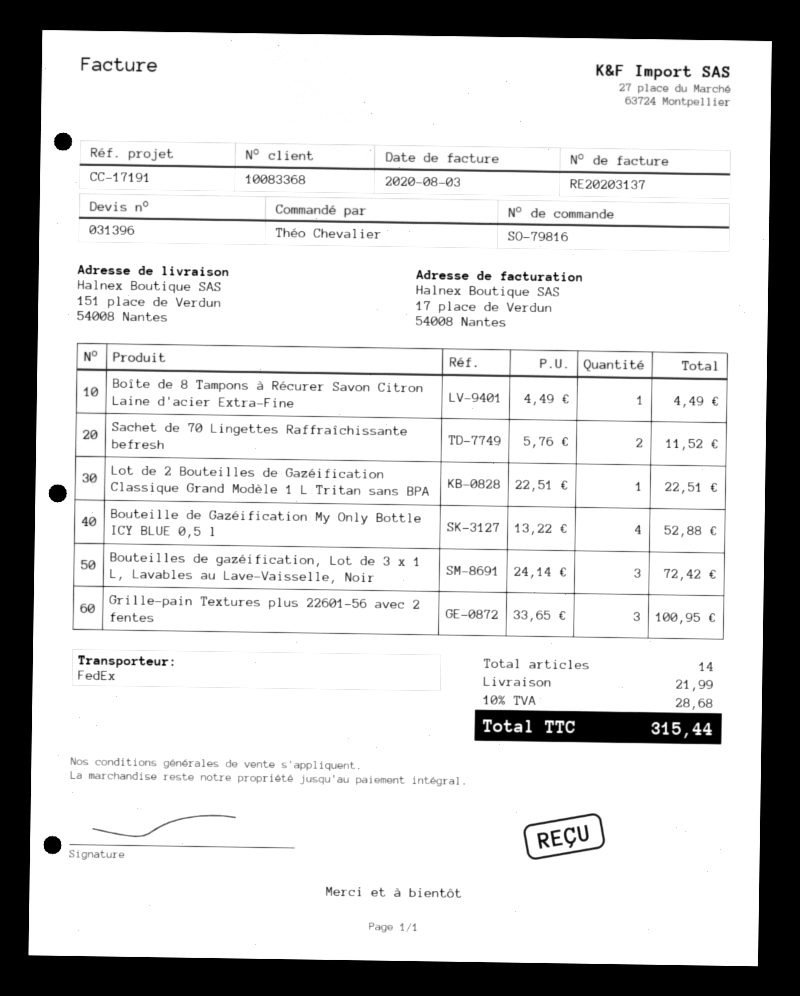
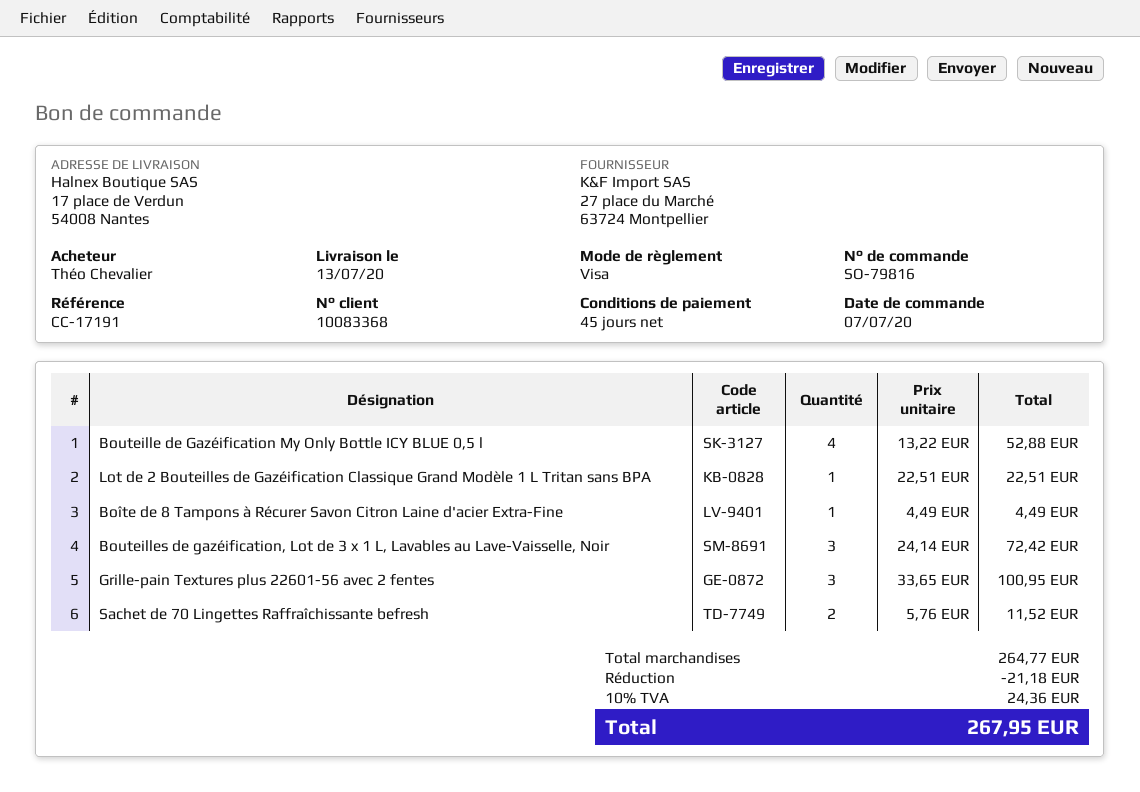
ship to: 151 place de Verdun, 54008 Nantes -> 17 place de Verdun, 54008 Nantes
discount: none -> 21.18
shipping: 21.99 -> none
tax: 10% = 28.68 -> 10% = 24.36
total: 315.44 -> 267.95

